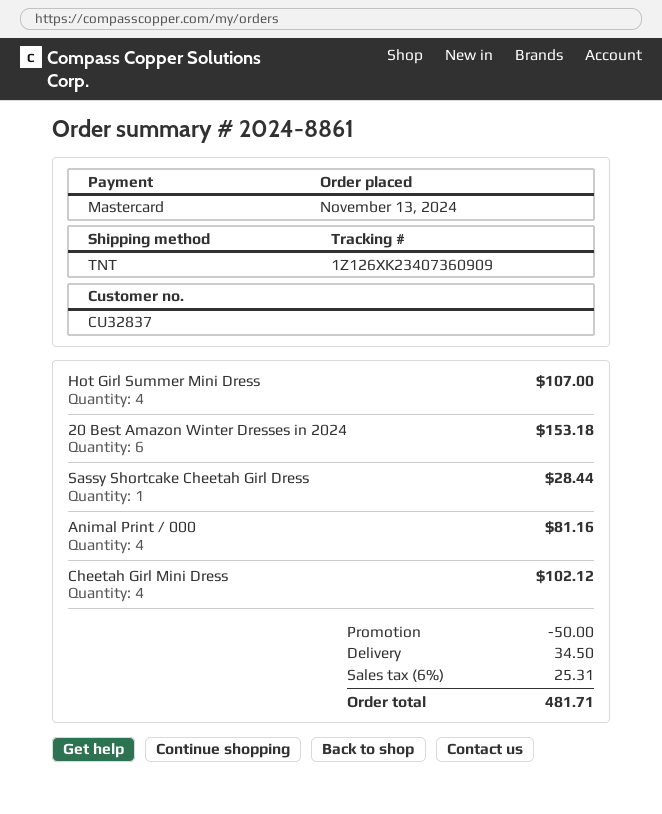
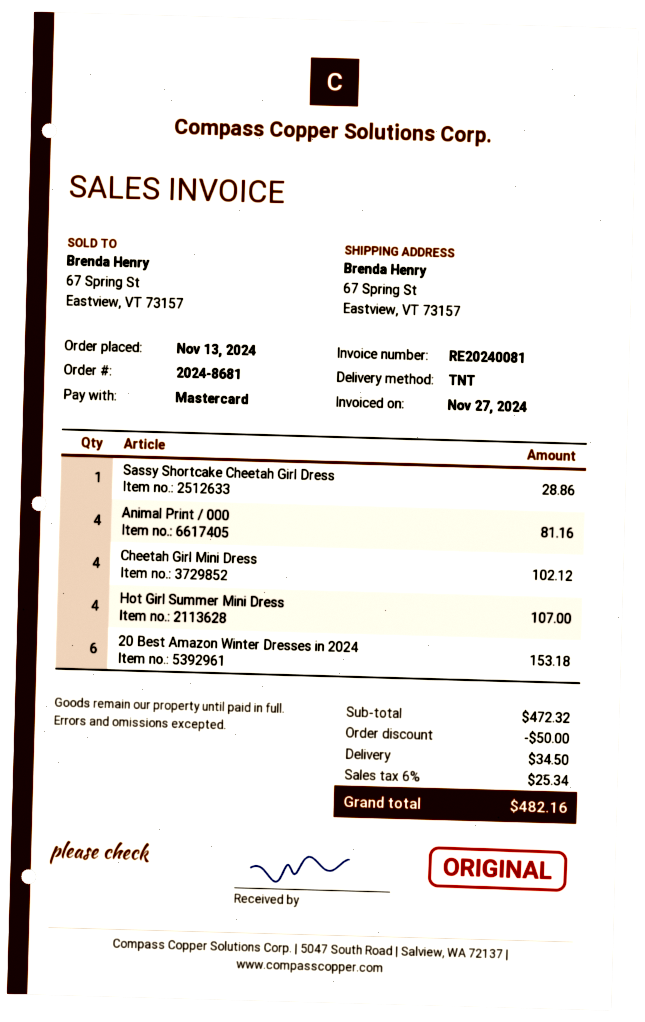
order number: 2024-8861 -> 2024-8681
Sassy Shortcake Cheetah Girl Dress: 1 for 28.44 -> 1 for 28.86
tax: 6% = 25.31 -> 6% = 25.34
total: 481.71 -> 482.16

